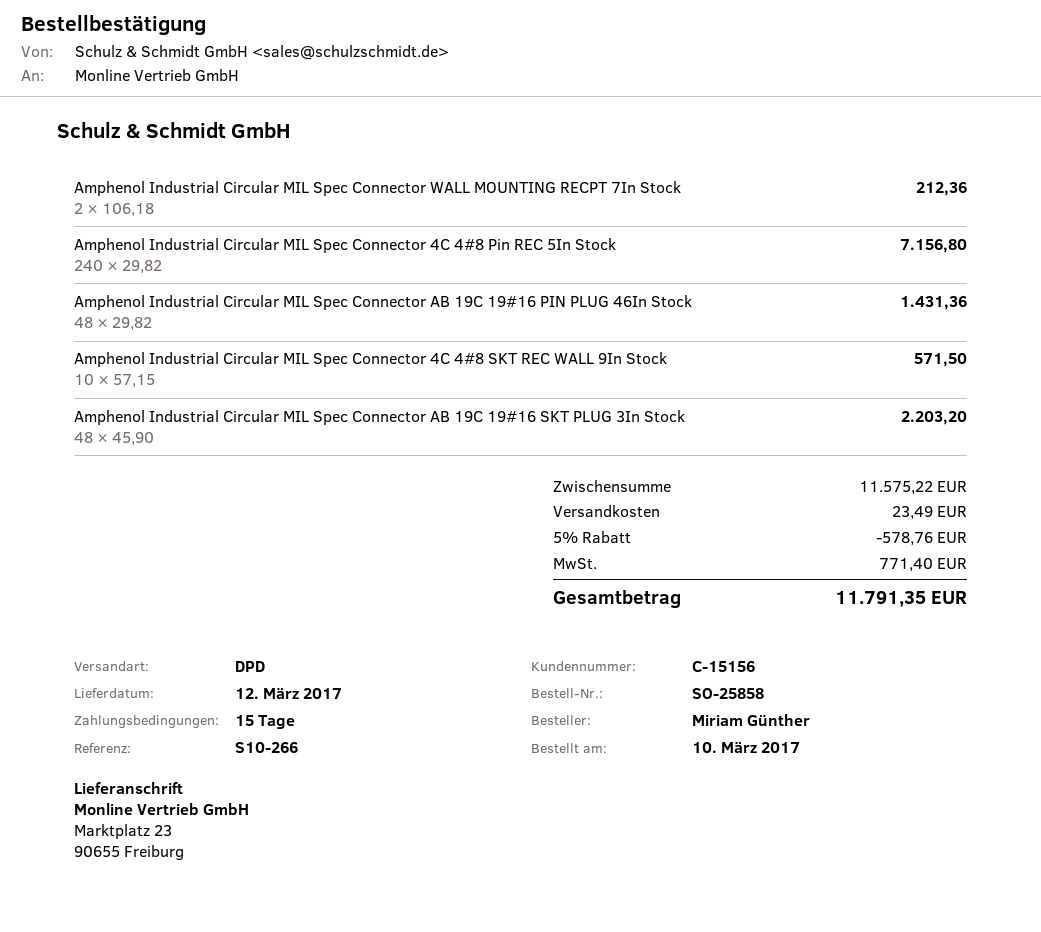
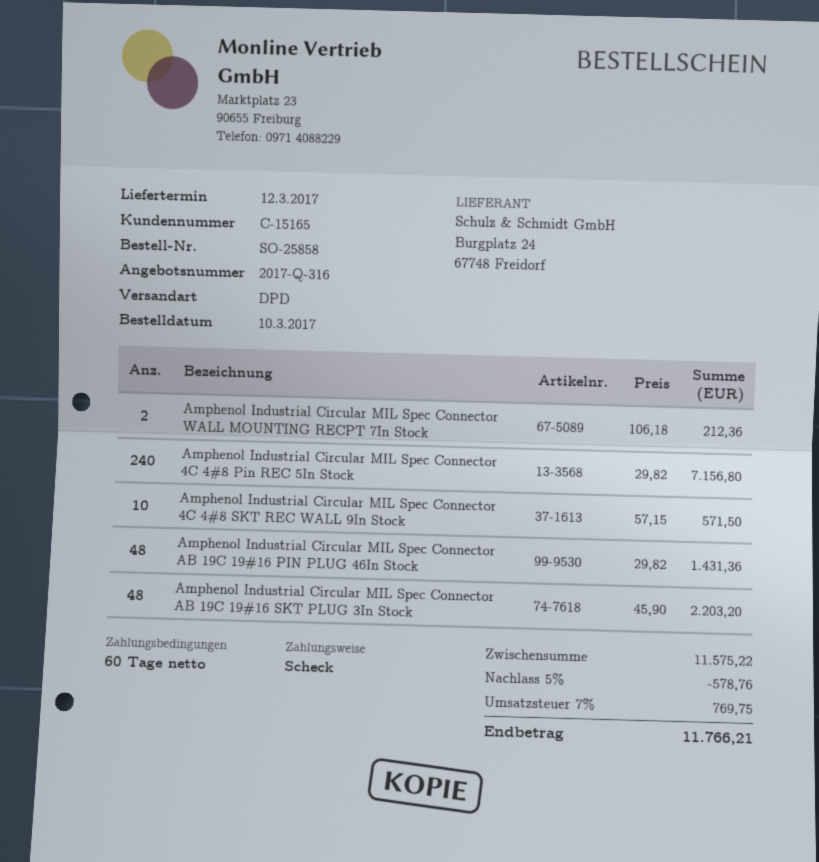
payment terms: 15 days -> 60 days
customer number: C-15156 -> C-15165
shipping: 23.49 -> none
tax: 771.40 -> 769.75
total: 11791.35 -> 11766.21

